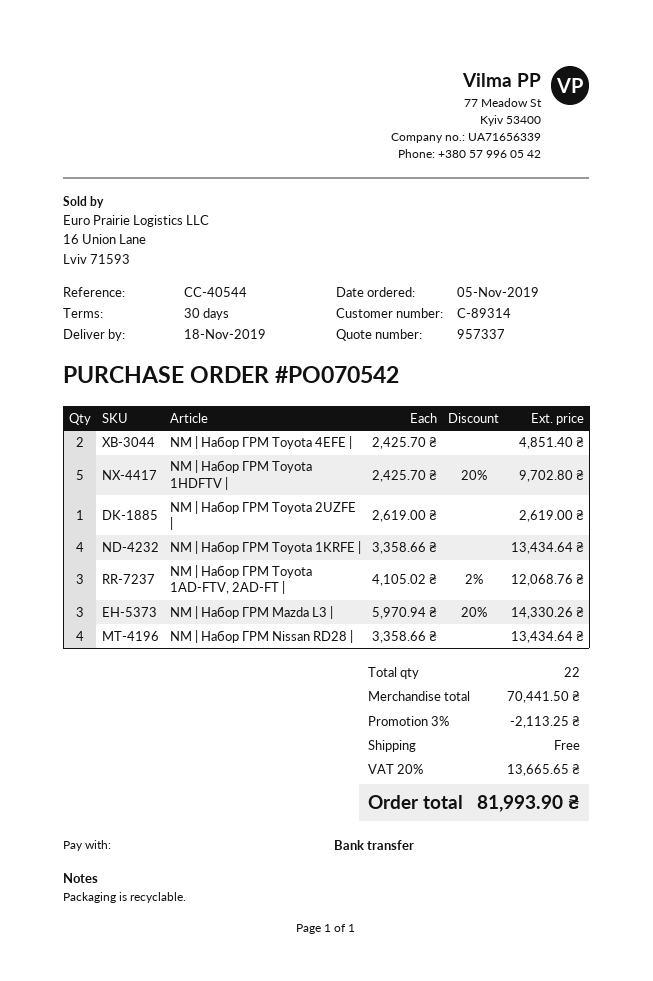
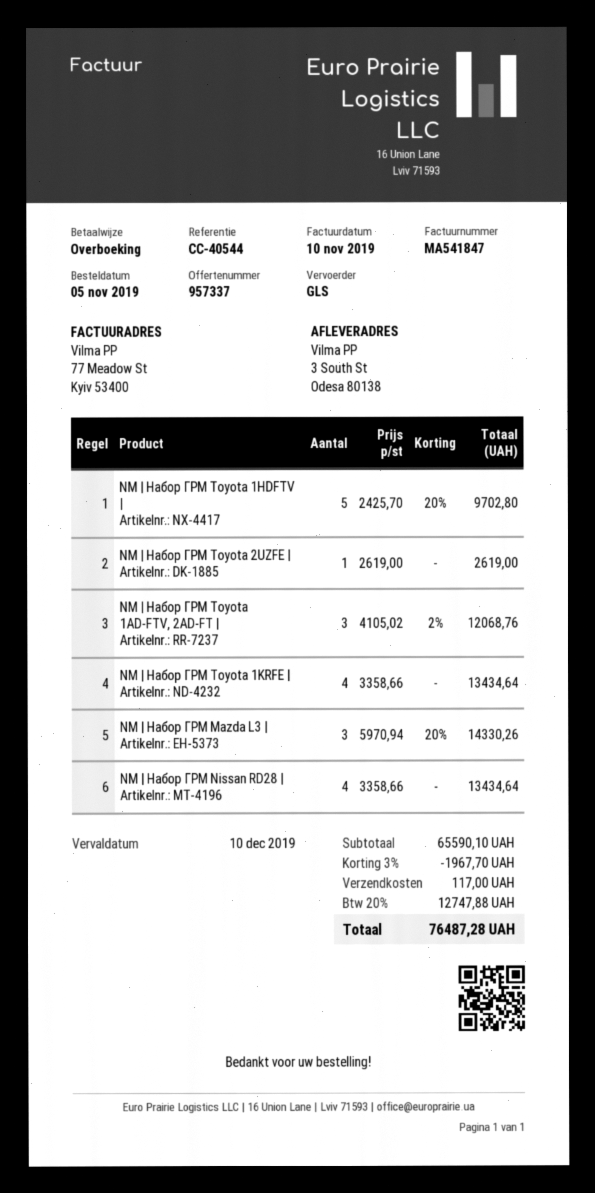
NM | Набор ГРМ Toyota 4EFE |: 2 x 2425.70 = 4851.40 -> none
subtotal: 70441.50 -> 65590.10
discount: 3% = 2113.25 -> 3% = 1967.70
shipping: 0.00 -> 117.00
tax: 20% = 13665.65 -> 20% = 12747.88
total: 81993.90 -> 76487.28

